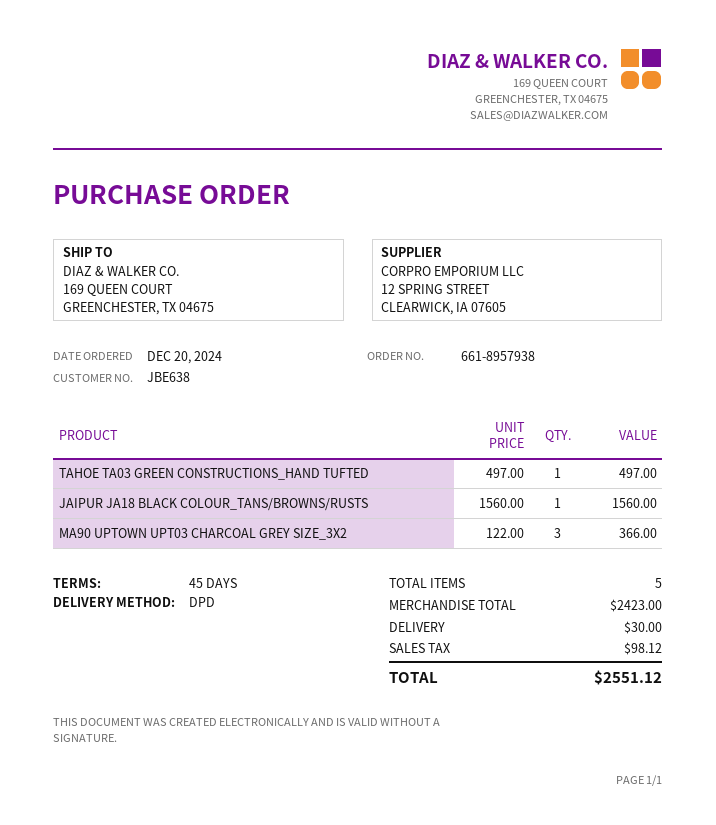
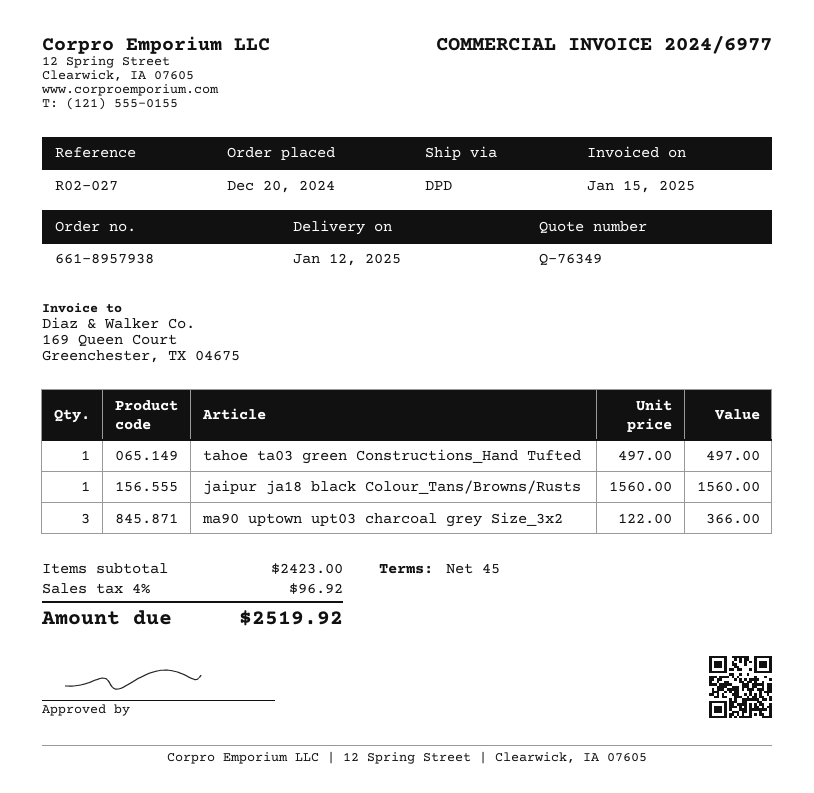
shipping: 30.00 -> none
tax: 98.12 -> 96.92
total: 2551.12 -> 2519.92

